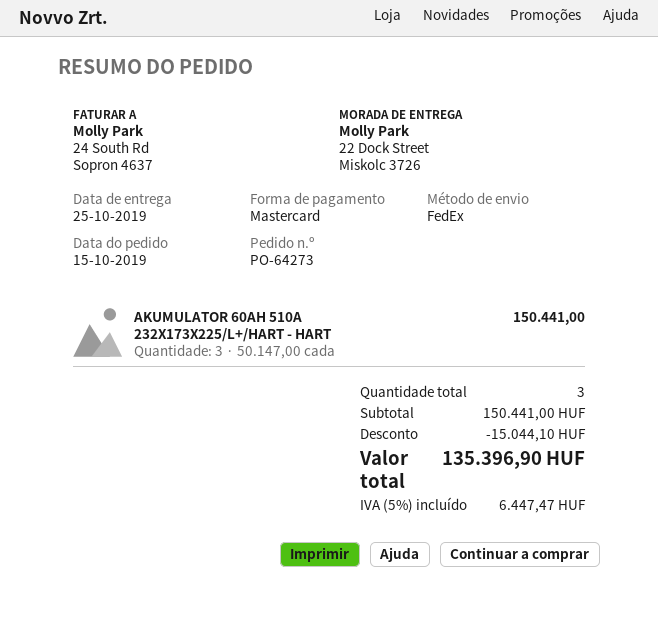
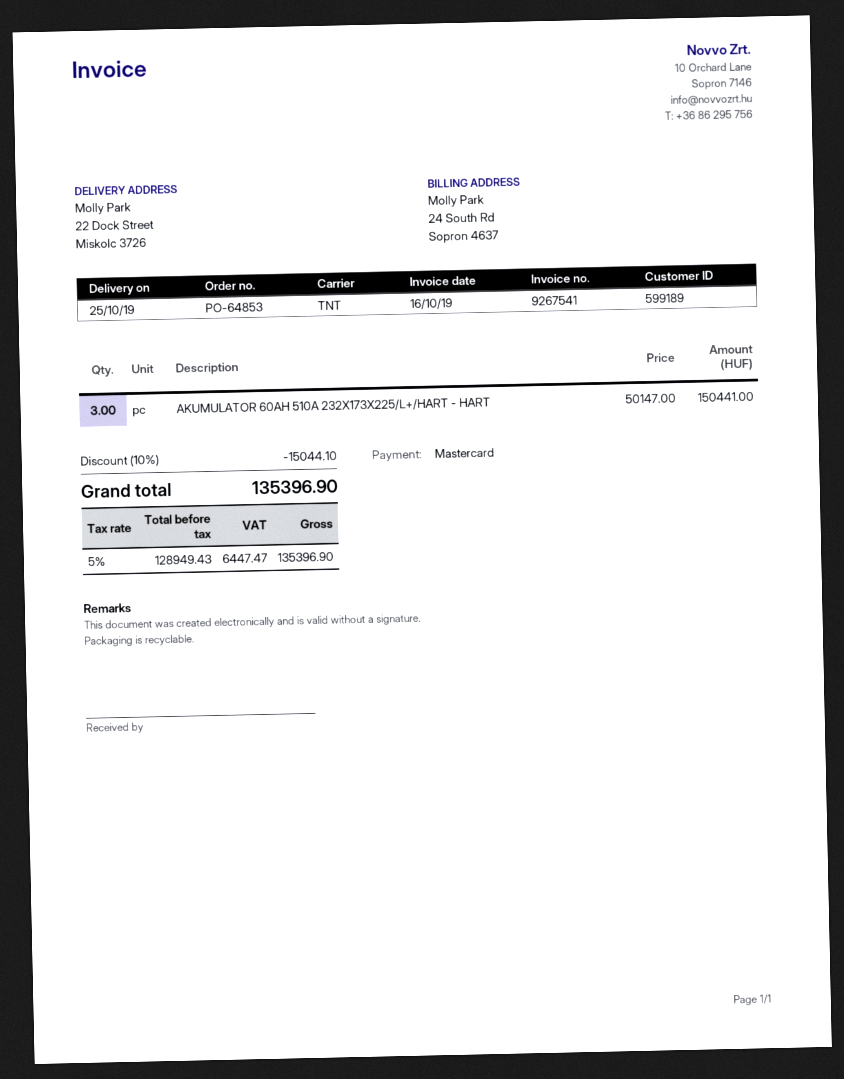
order number: PO-64273 -> PO-64853
shipping method: FedEx -> TNT

